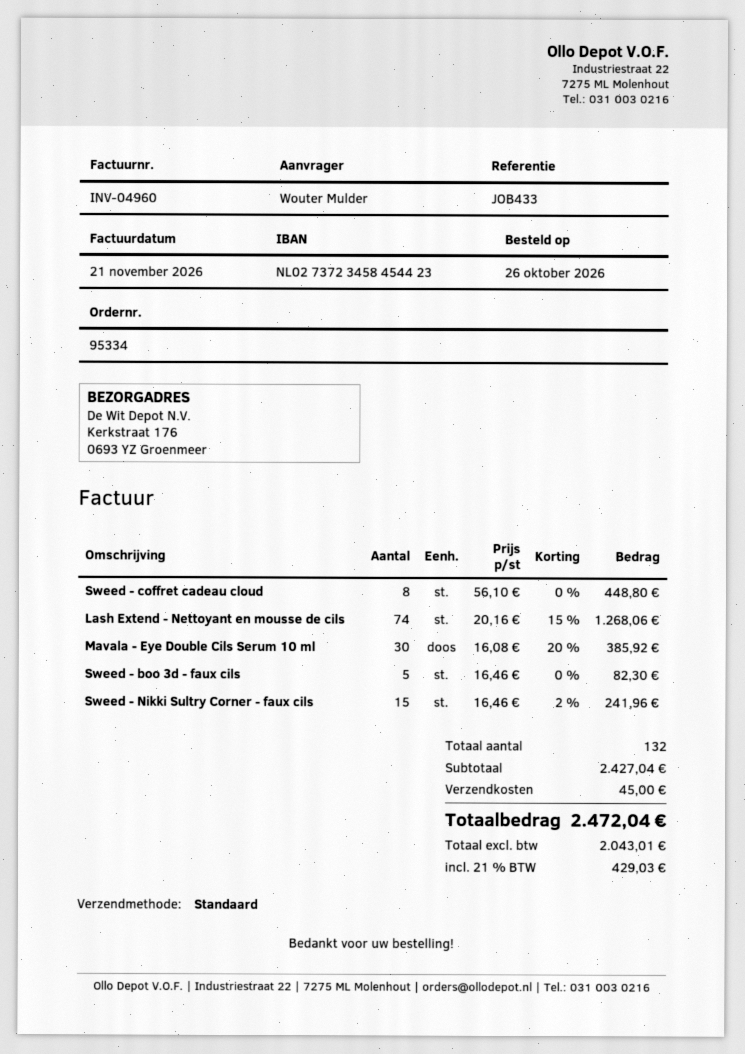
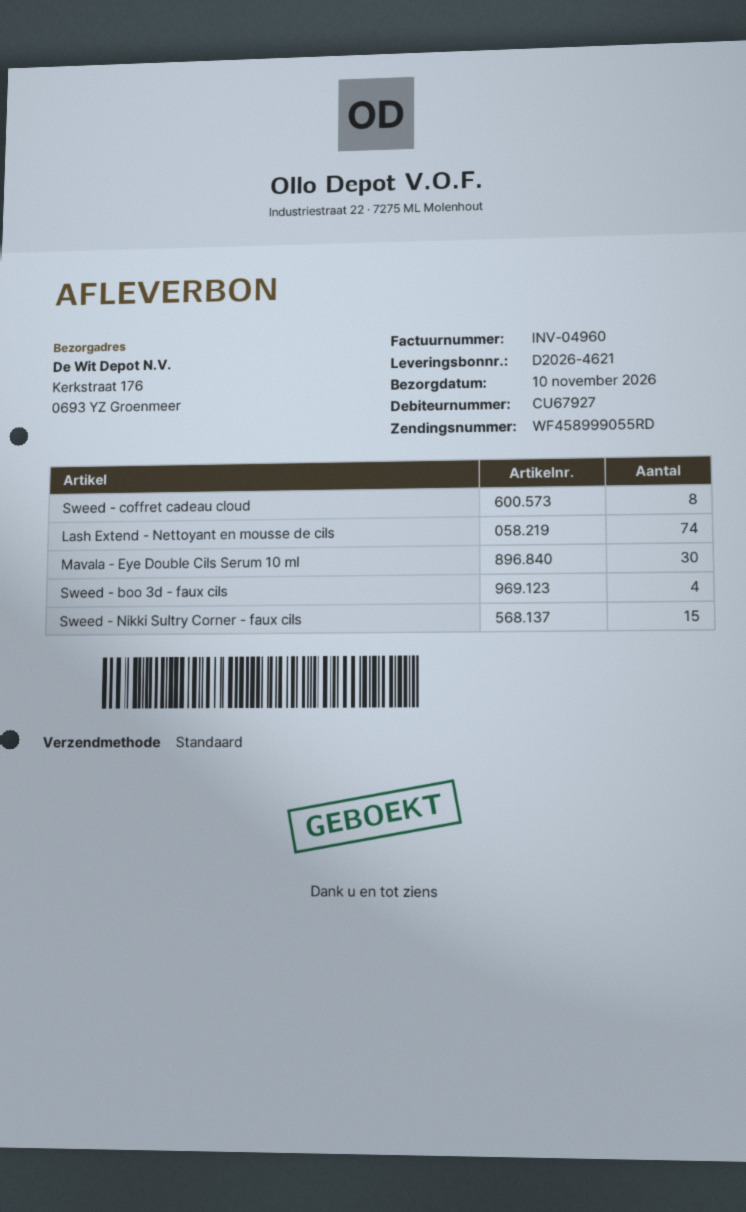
Sweed - boo 3d - faux cils: 5 -> 4

